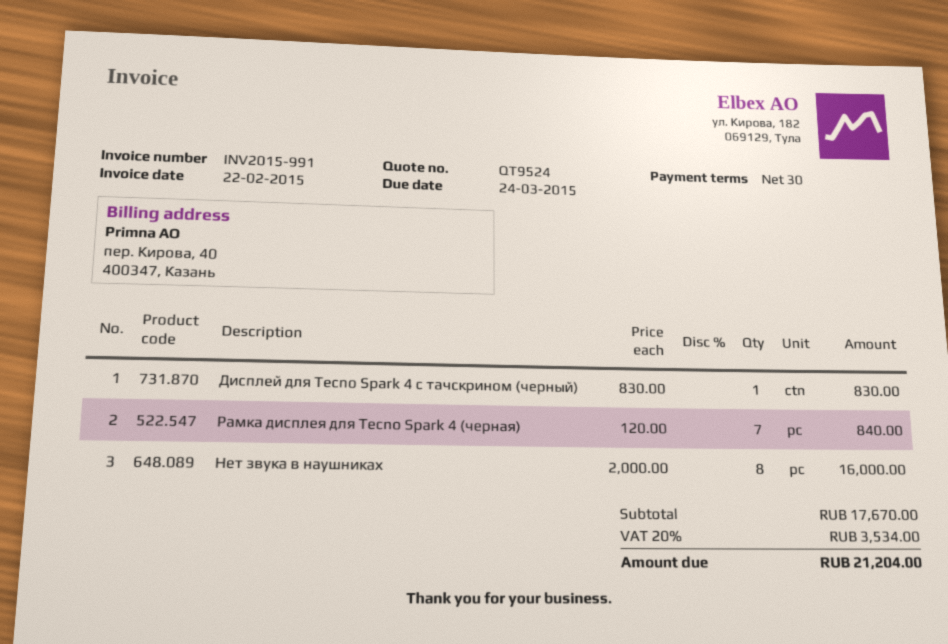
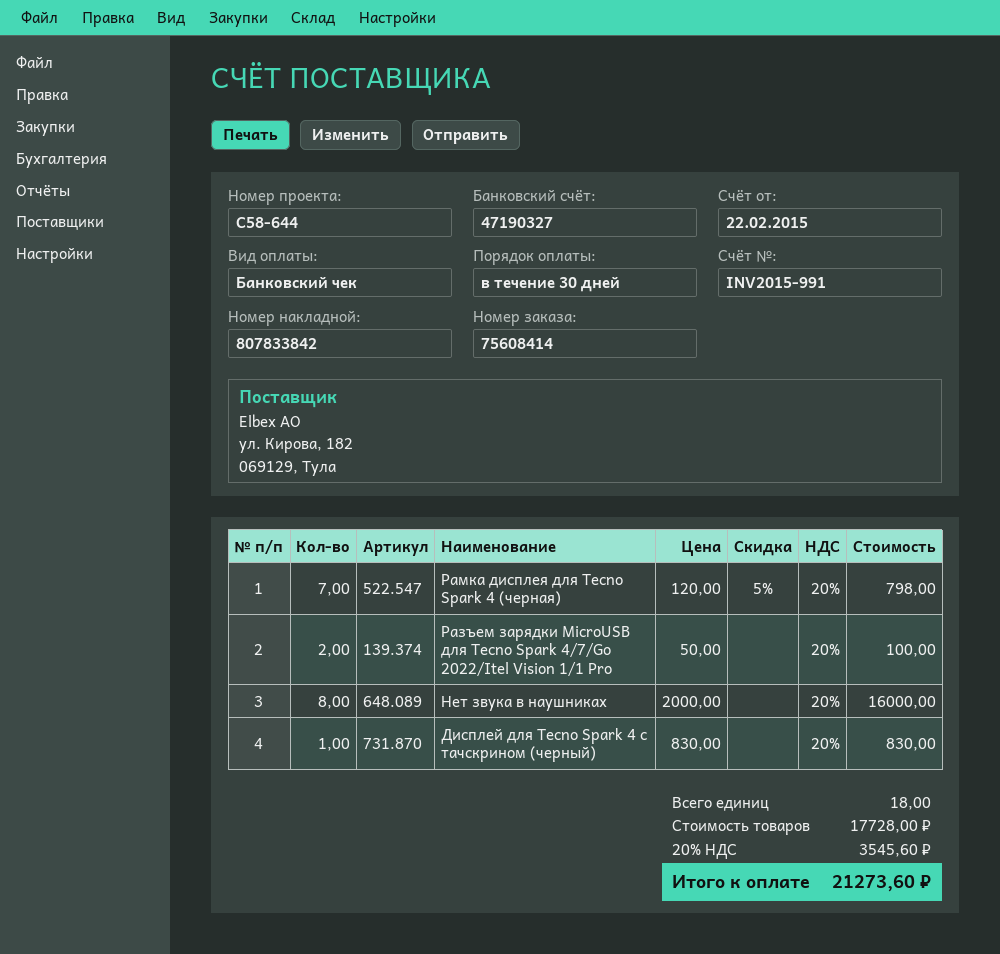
Рамка дисплея для Tecno Spark 4 (черная): 7 x 120.00 = 840.00 -> 7 x 120.00 - 5% = 798.00
Разъем зарядки MicroUSB для Tecno Spark 4/7/Go 2022/Itel Vision 1/1 Pro: none -> 2 x 50.00 = 100.00
subtotal: 17670.00 -> 17728.00
tax: 20% = 3534.00 -> 20% = 3545.60
total: 21204.00 -> 21273.60

